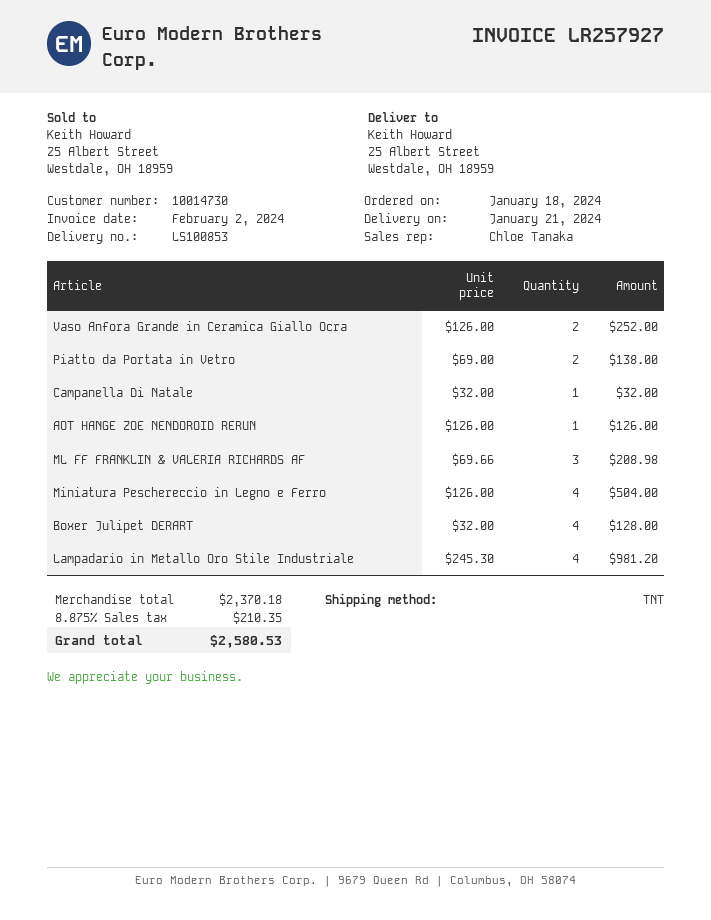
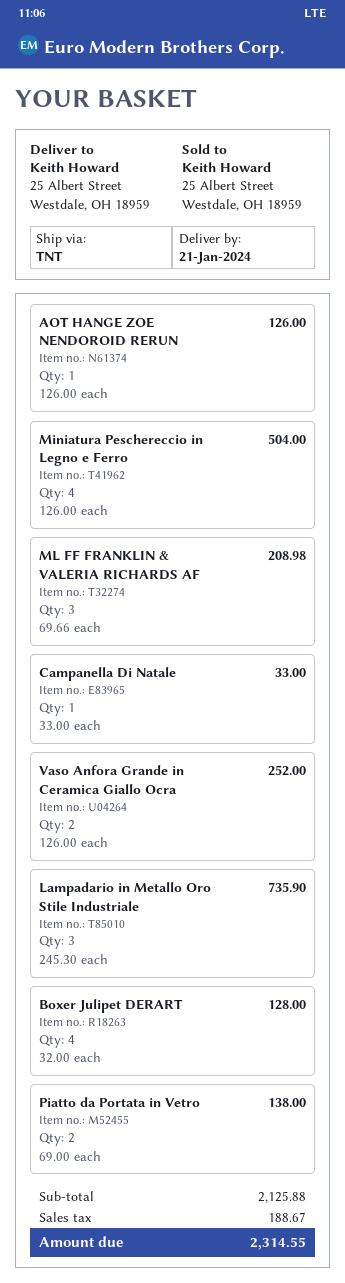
Campanella Di Natale: 1 x 32.00 = 32.00 -> 1 x 33.00 = 33.00
Lampadario in Metallo Oro Stile Industriale: 4 x 245.30 = 981.20 -> 3 x 245.30 = 735.90
subtotal: 2370.18 -> 2125.88
tax: 210.35 -> 188.67
total: 2580.53 -> 2314.55

